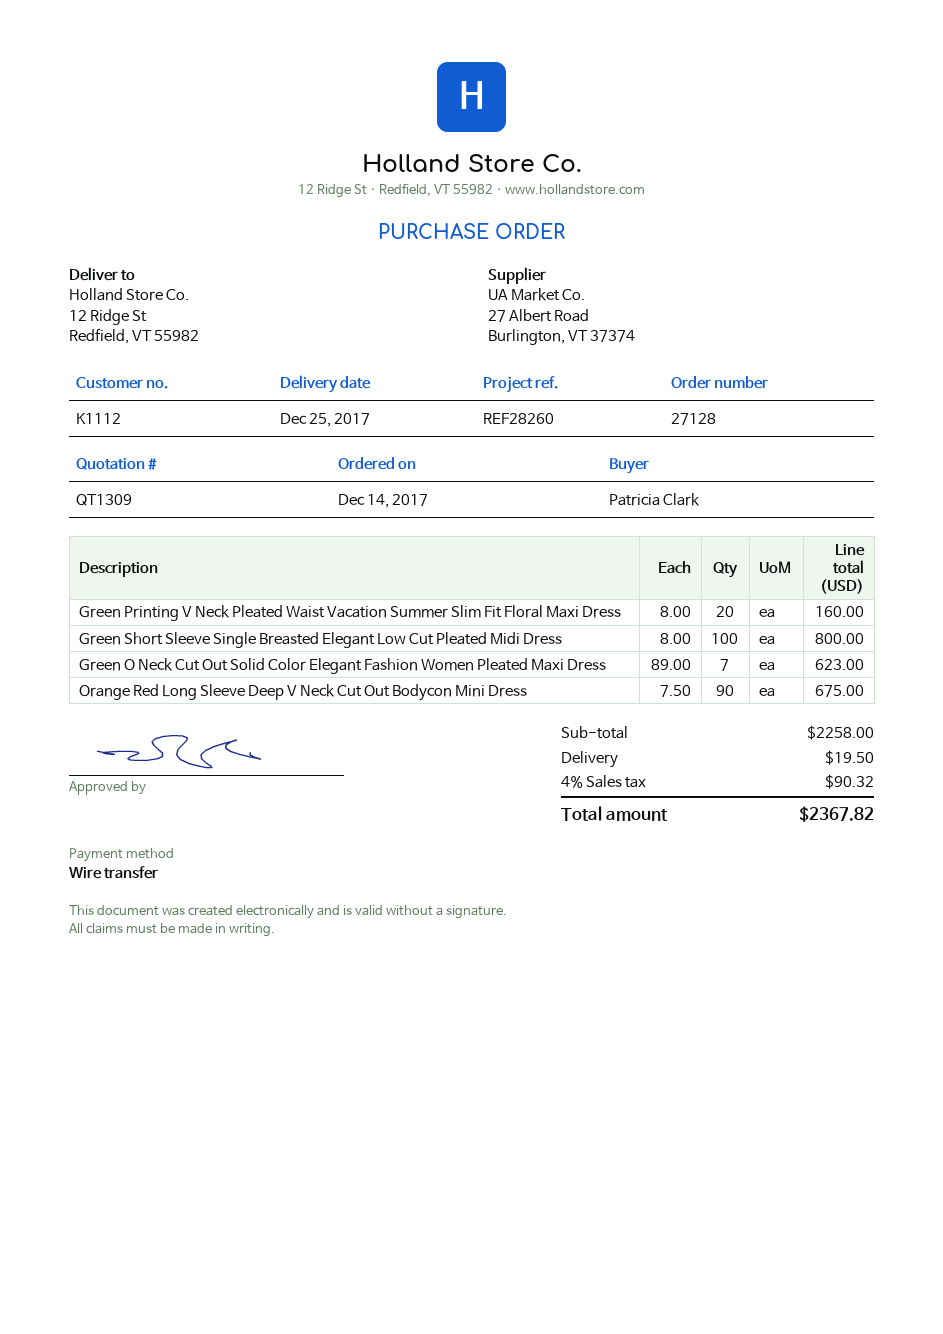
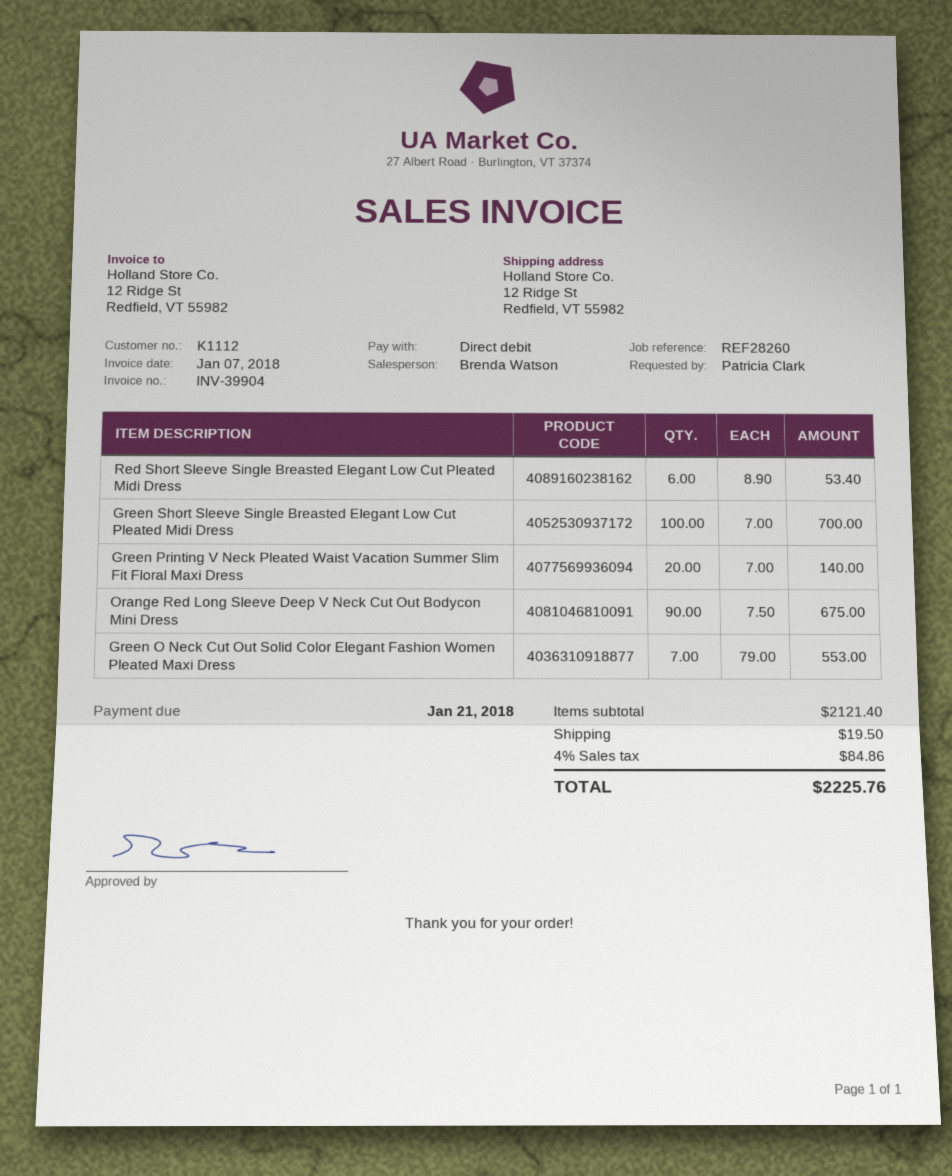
payment method: bank transfer -> direct debit
Green Printing V Neck Pleated Waist Vacation Summer Slim Fit Floral Maxi Dress: 20 x 8.00 = 160.00 -> 20 x 7.00 = 140.00
Green Short Sleeve Single Breasted Elegant Low Cut Pleated Midi Dress: 100 x 8.00 = 800.00 -> 100 x 7.00 = 700.00
Green O Neck Cut Out Solid Color Elegant Fashion Women Pleated Maxi Dress: 7 x 89.00 = 623.00 -> 7 x 79.00 = 553.00
Red Short Sleeve Single Breasted Elegant Low Cut Pleated Midi Dress: none -> 6 x 8.90 = 53.40
subtotal: 2258.00 -> 2121.40
tax: 4% = 90.32 -> 4% = 84.86
total: 2367.82 -> 2225.76

